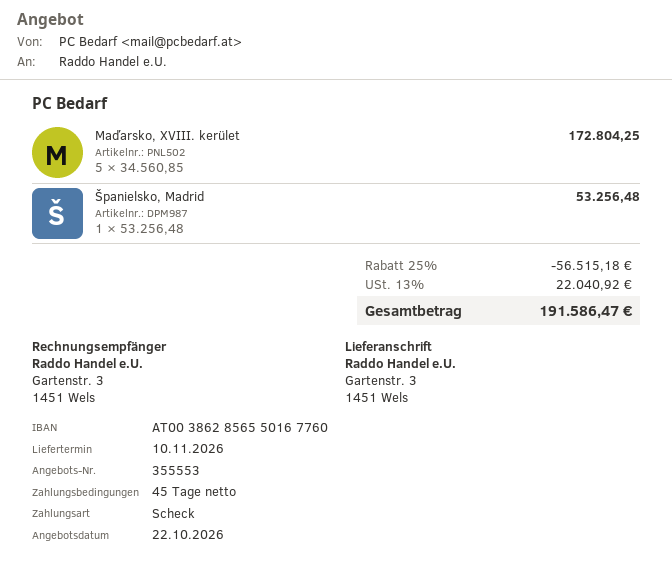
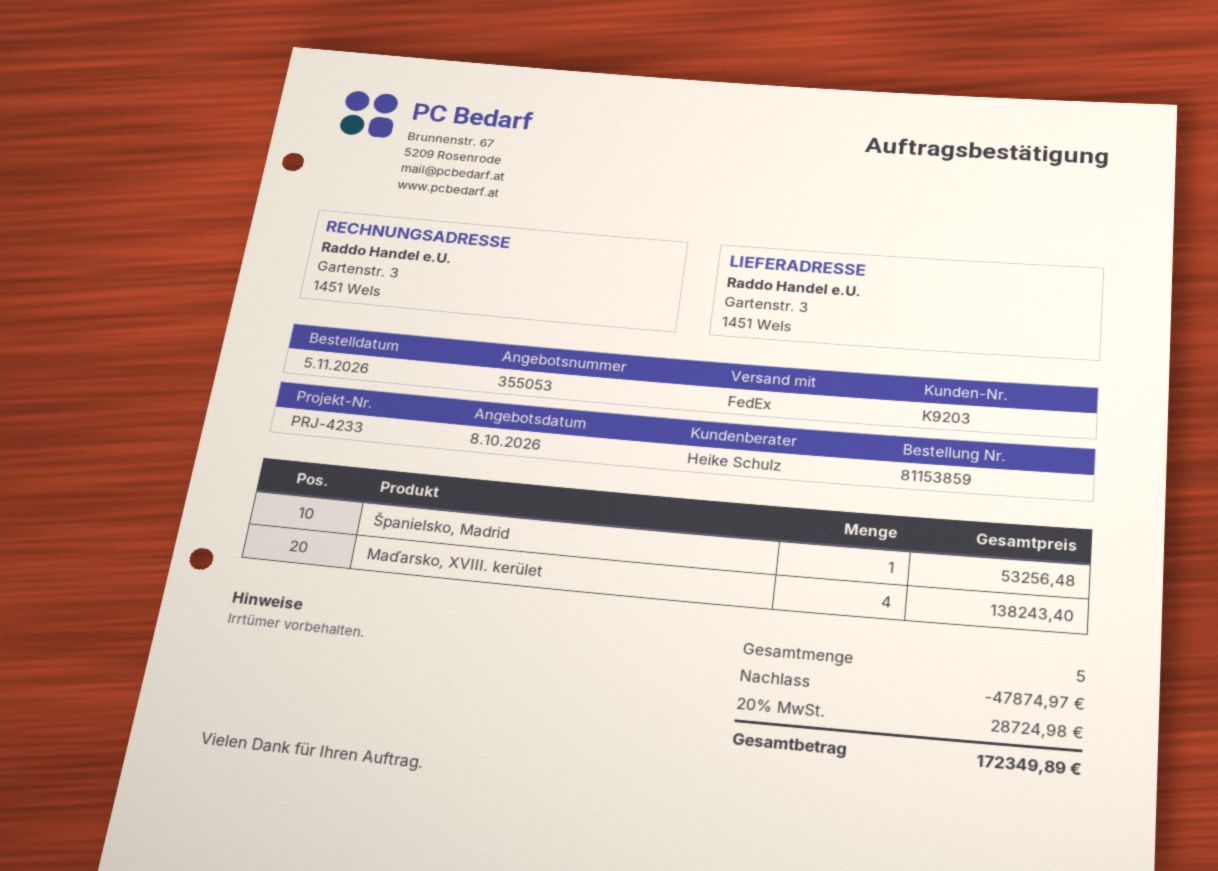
quote number: 355553 -> 355053
quote date: 2026-10-22 -> 2026-10-08
Maďarsko, XVIII. kerület: 5 for 172804.25 -> 4 for 138243.40
discount: 56515.18 -> 47874.97
tax: 13% = 22040.92 -> 20% = 28724.98
total: 191586.47 -> 172349.89

